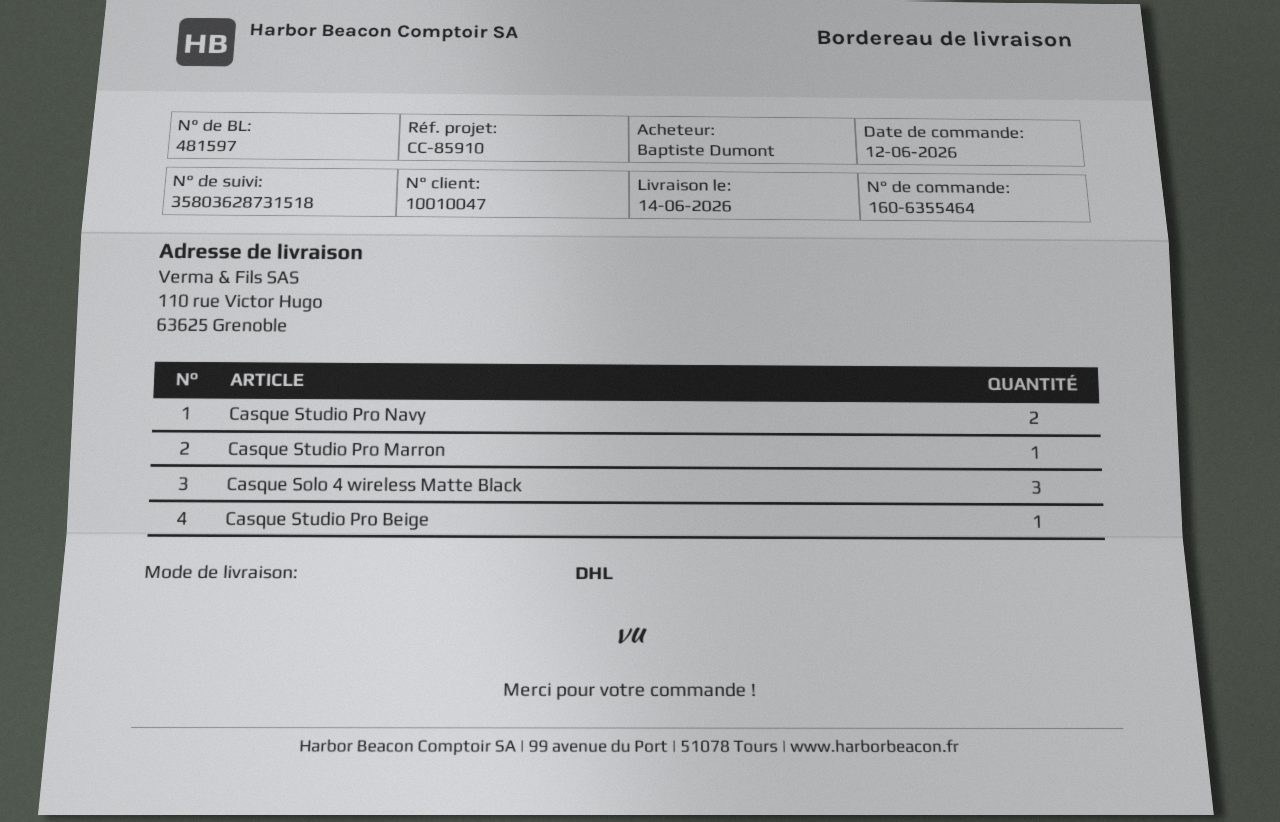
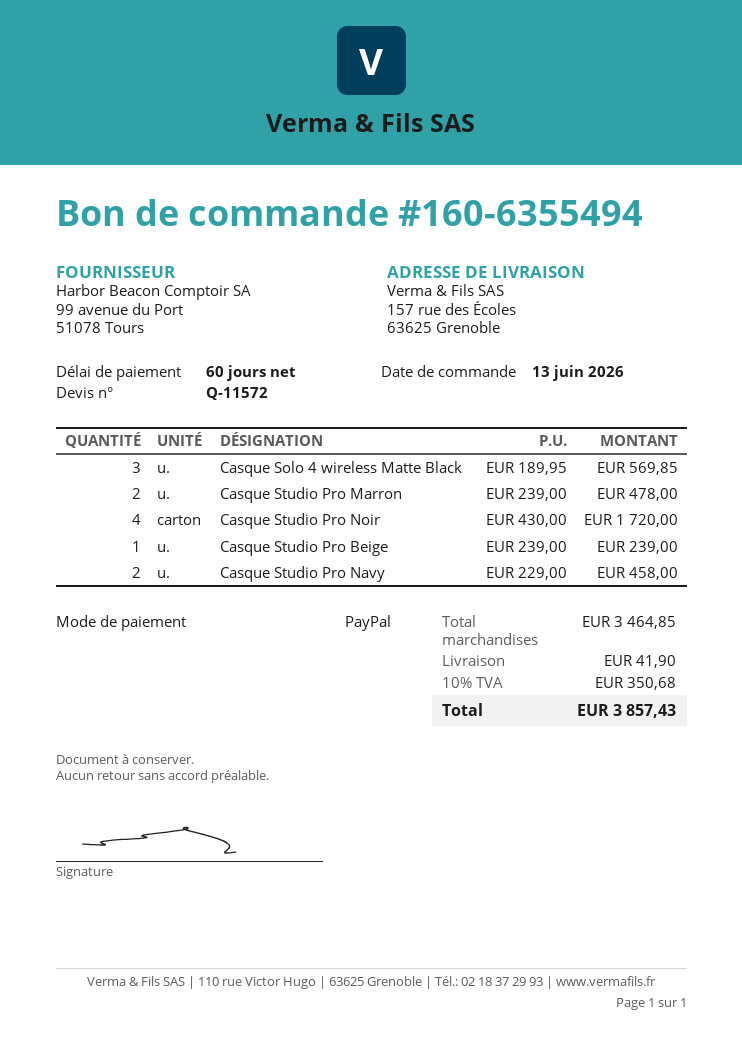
order number: 160-6355464 -> 160-6355494
order date: 2026-06-12 -> 2026-06-13
ship to: 110 rue Victor Hugo, 63625 Grenoble -> 157 rue des Écoles, 63625 Grenoble
Casque Studio Pro Marron: 1 -> 2
Casque Studio Pro Noir: none -> 4

